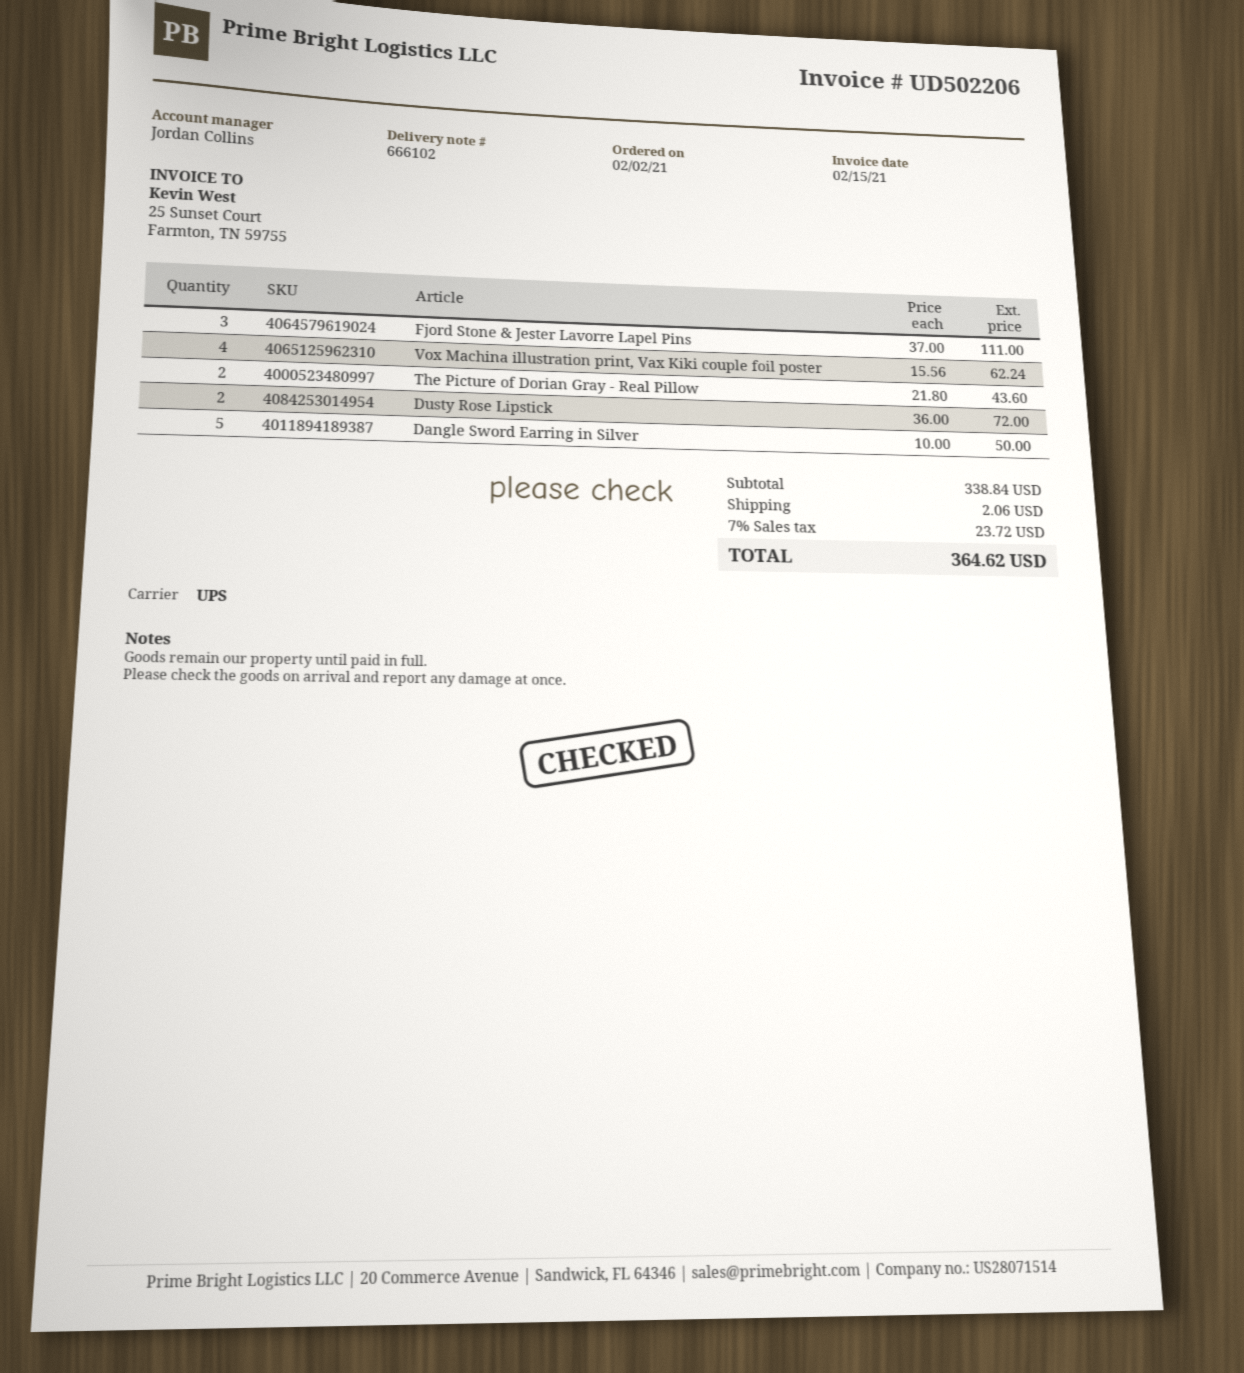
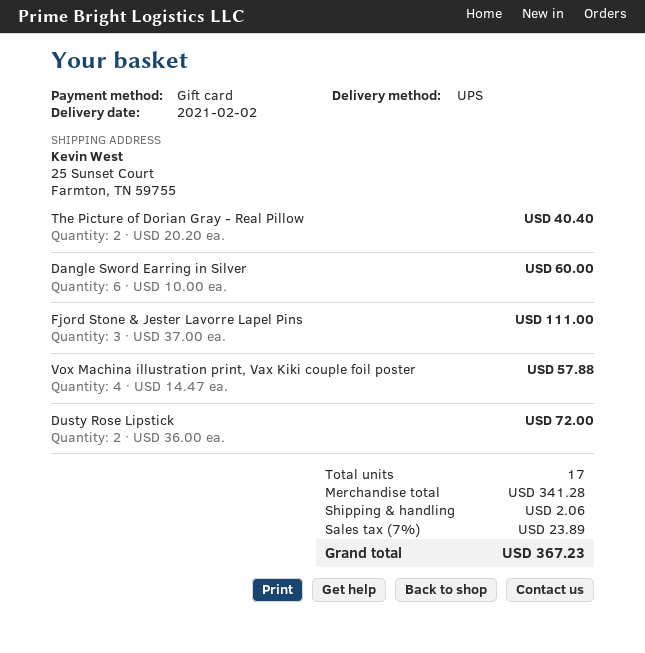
Vox Machina illustration print, Vax Kiki couple foil poster: 4 x 15.56 = 62.24 -> 4 x 14.47 = 57.88
The Picture of Dorian Gray - Real Pillow: 2 x 21.80 = 43.60 -> 2 x 20.20 = 40.40
Dangle Sword Earring in Silver: 5 x 10.00 = 50.00 -> 6 x 10.00 = 60.00
subtotal: 338.84 -> 341.28
tax: 7% = 23.72 -> 7% = 23.89
total: 364.62 -> 367.23

